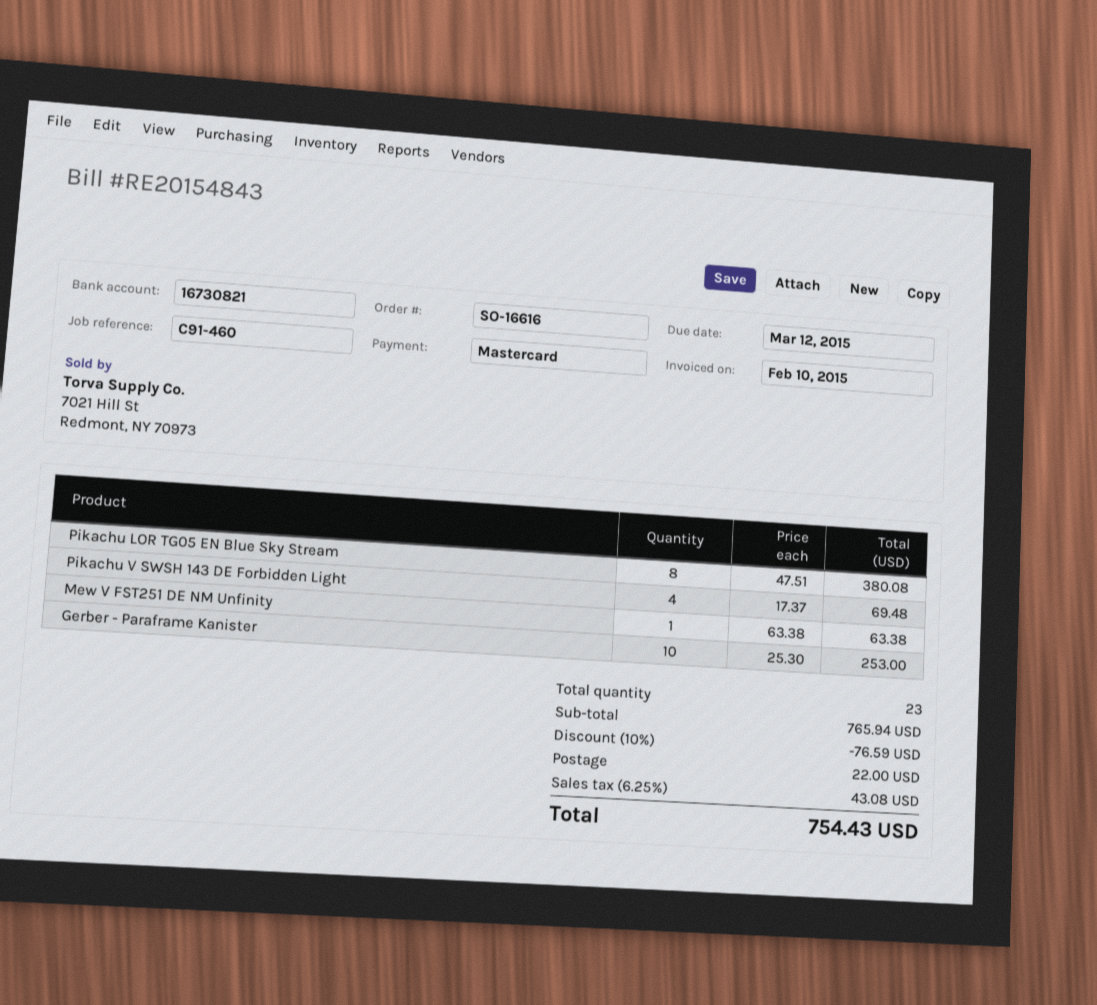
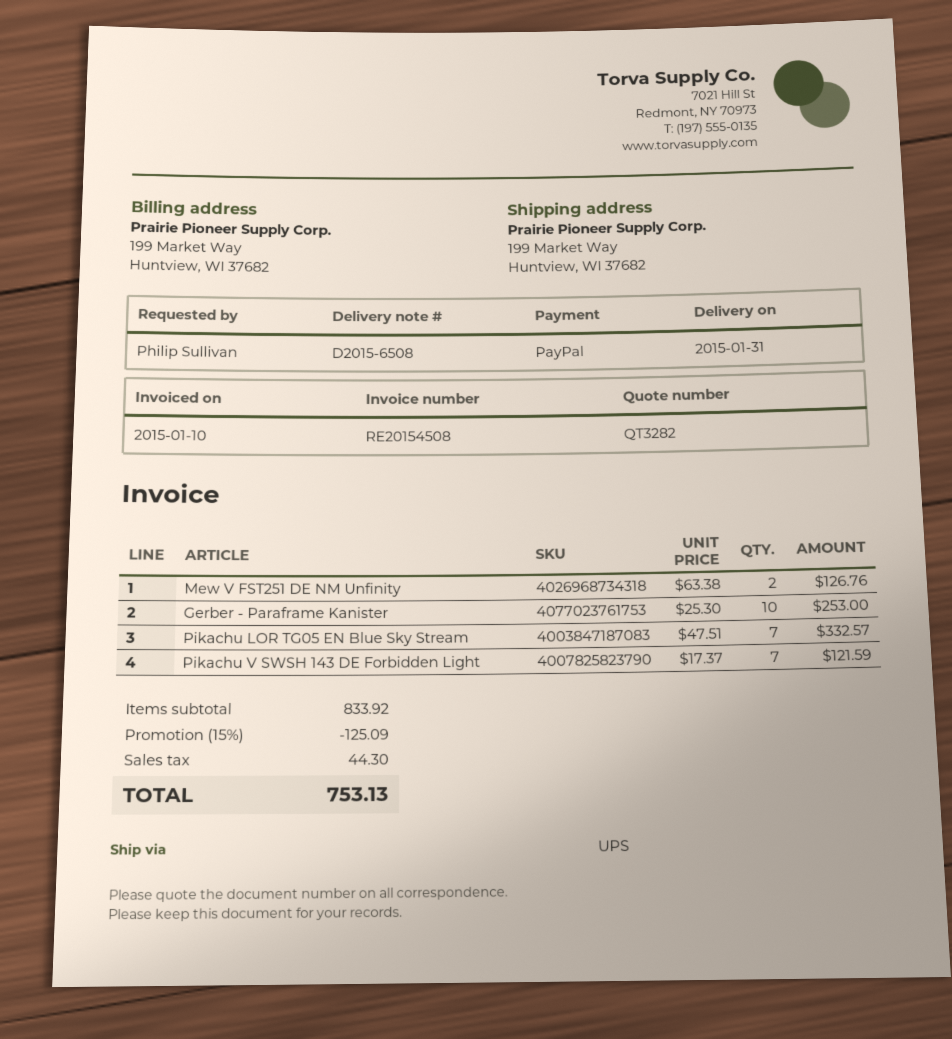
invoice number: RE20154843 -> RE20154508
invoice date: 2015-02-10 -> 2015-01-10
payment method: Mastercard -> PayPal
Pikachu LOR TG05 EN Blue Sky Stream: 8 x 47.51 = 380.08 -> 7 x 47.51 = 332.57
Pikachu V SWSH 143 DE Forbidden Light: 4 x 17.37 = 69.48 -> 7 x 17.37 = 121.59
Mew V FST251 DE NM Unfinity: 1 x 63.38 = 63.38 -> 2 x 63.38 = 126.76
subtotal: 765.94 -> 833.92
discount: 10% = 76.59 -> 15% = 125.09
shipping: 22.00 -> none
tax: 43.08 -> 44.30
total: 754.43 -> 753.13

